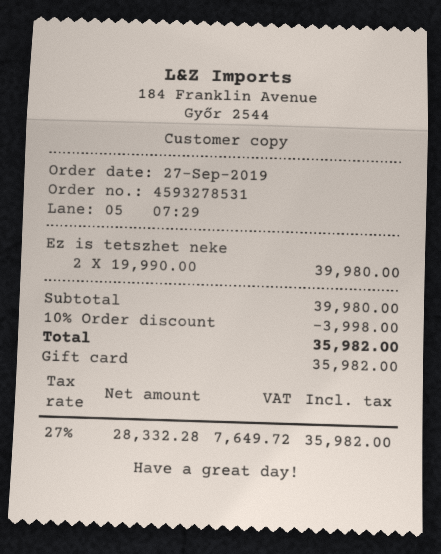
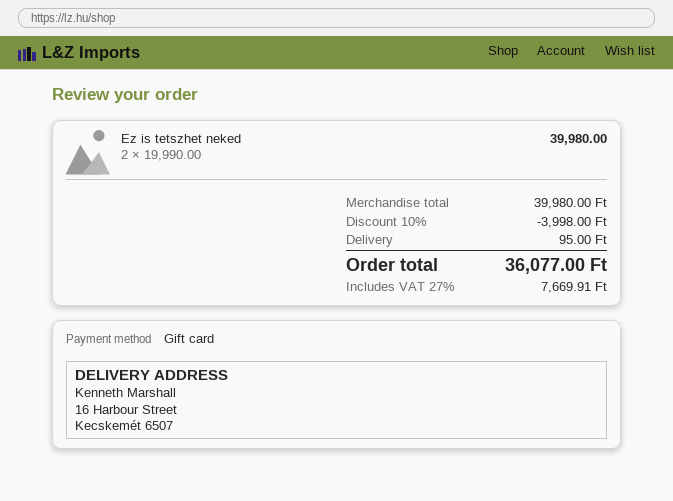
shipping: none -> 95.00
tax: 27% = 7649.72 -> 27% = 7669.91
total: 35982.00 -> 36077.00

